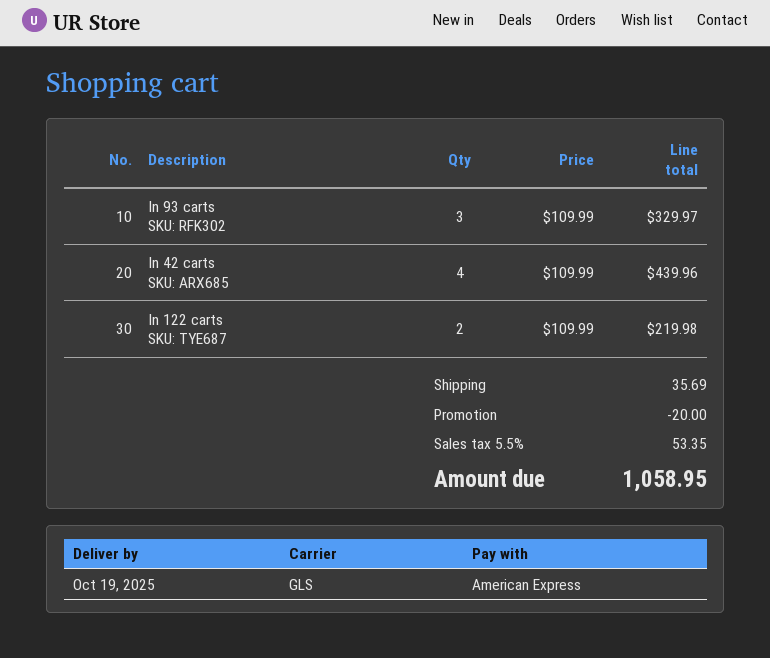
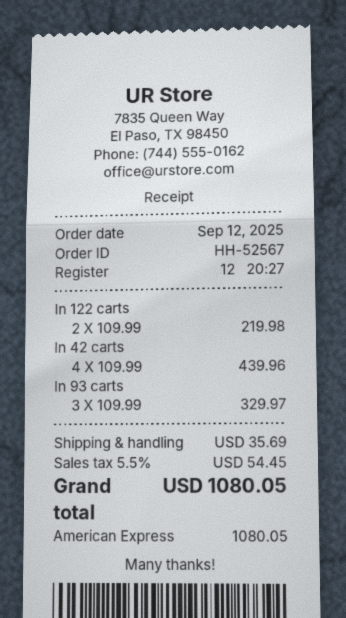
discount: 20.00 -> none
tax: 5.5% = 53.35 -> 5.5% = 54.45
total: 1058.95 -> 1080.05

